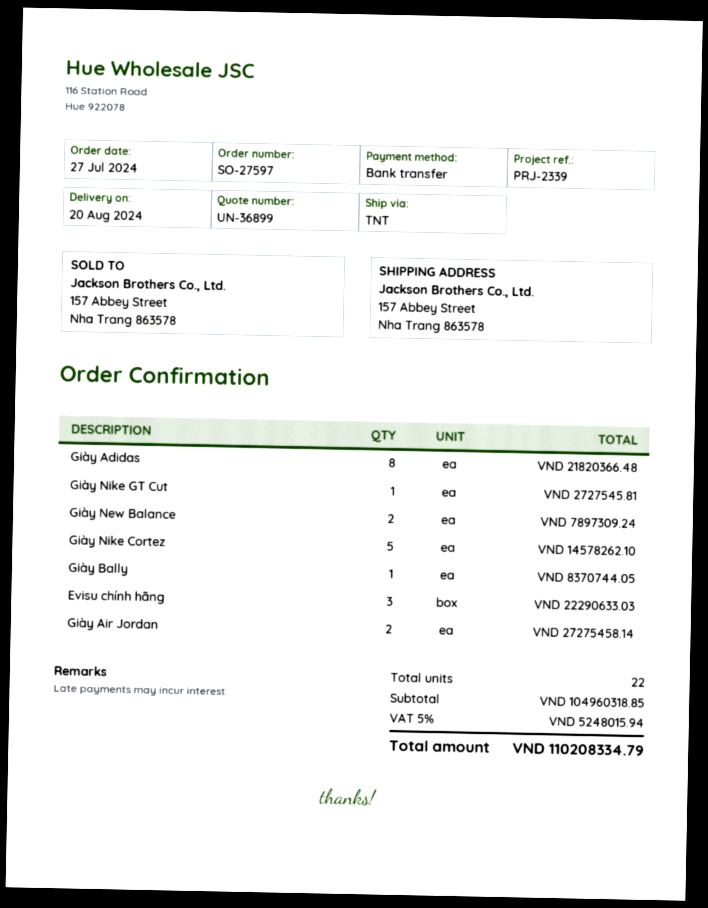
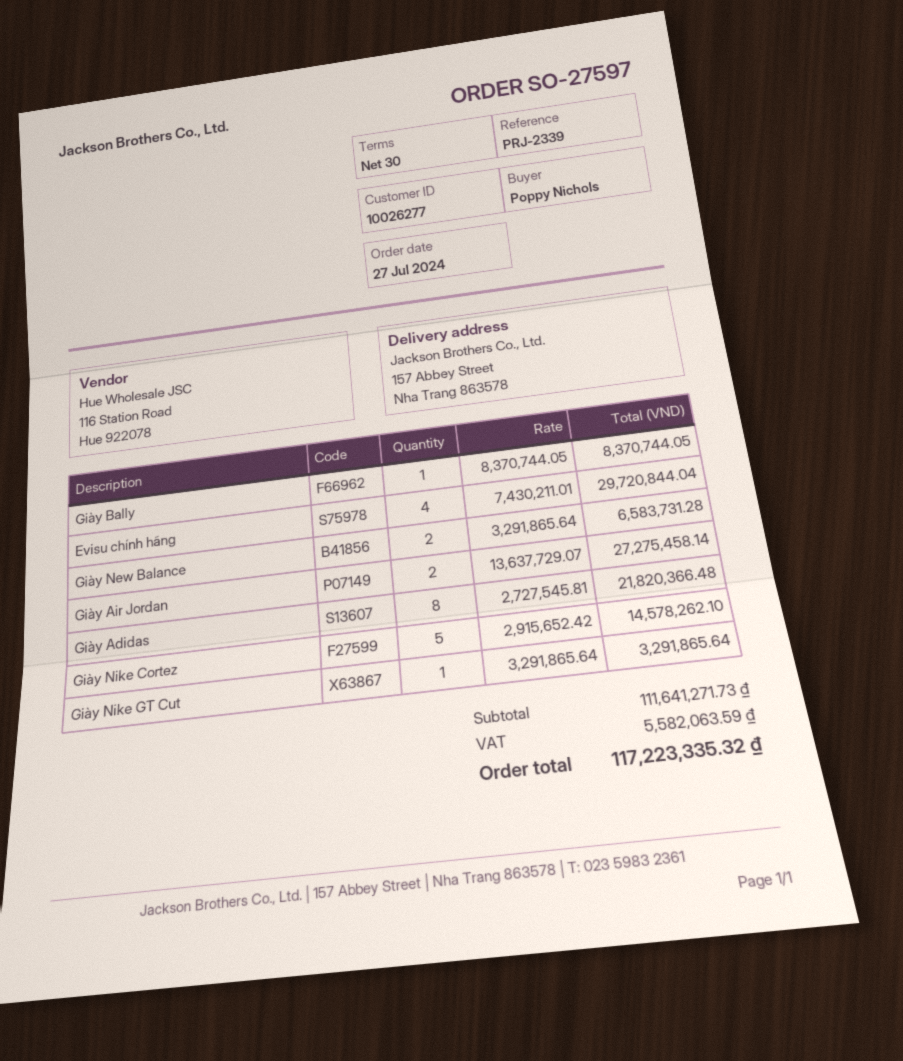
Giày Nike GT Cut: 1 for 2727545.81 -> 1 for 3291865.64
Giày New Balance: 2 for 7897309.24 -> 2 for 6583731.28
Evisu chính hãng: 3 for 22290633.03 -> 4 for 29720844.04
subtotal: 104960318.85 -> 111641271.73
tax: 5248015.94 -> 5582063.59
total: 110208334.79 -> 117223335.32

